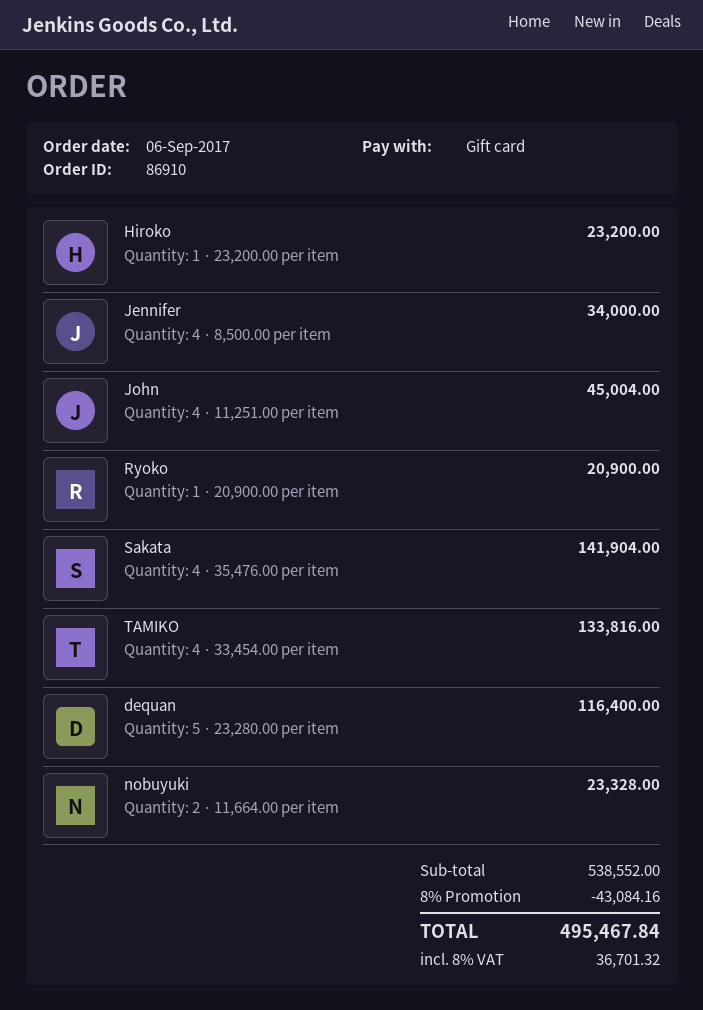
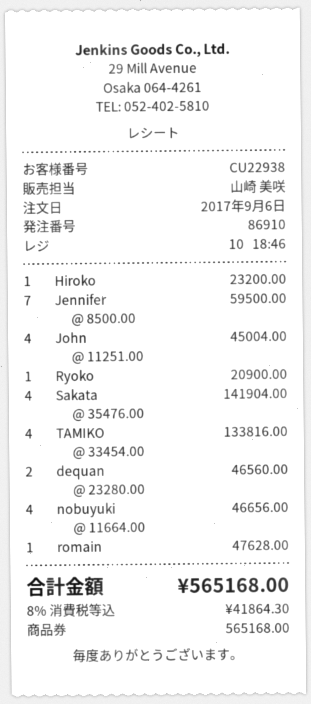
Jennifer: 4 x 8500.00 = 34000.00 -> 7 x 8500.00 = 59500.00
dequan: 5 x 23280.00 = 116400.00 -> 2 x 23280.00 = 46560.00
nobuyuki: 2 x 11664.00 = 23328.00 -> 4 x 11664.00 = 46656.00
romain: none -> 1 x 47628.00 = 47628.00
discount: 8% = 43084.16 -> none
tax: 8% = 36701.32 -> 8% = 41864.30
total: 495467.84 -> 565168.00

